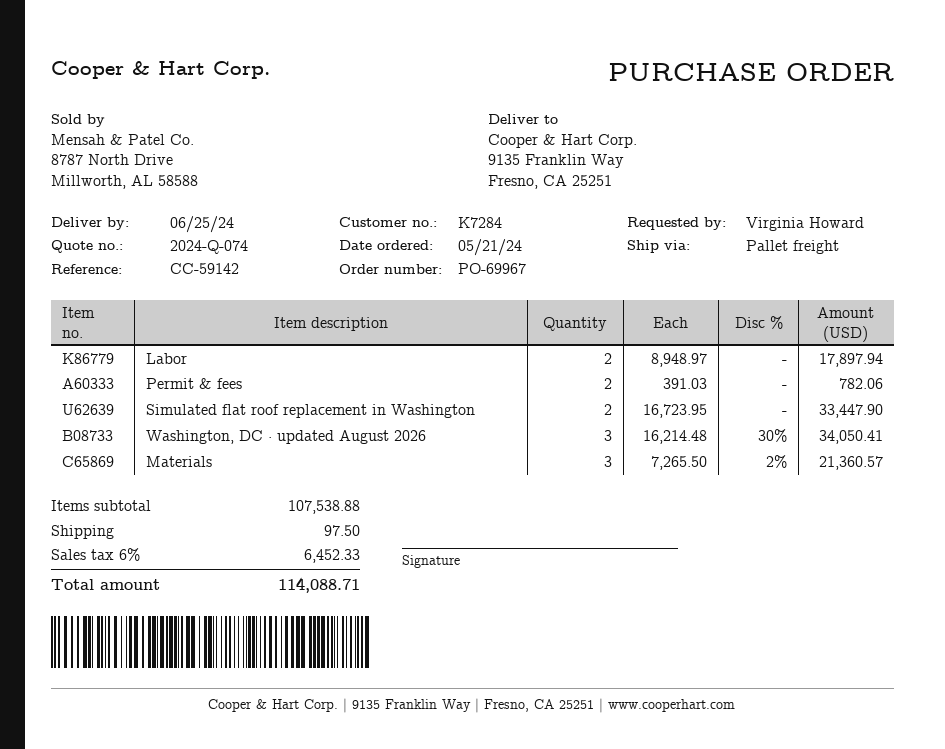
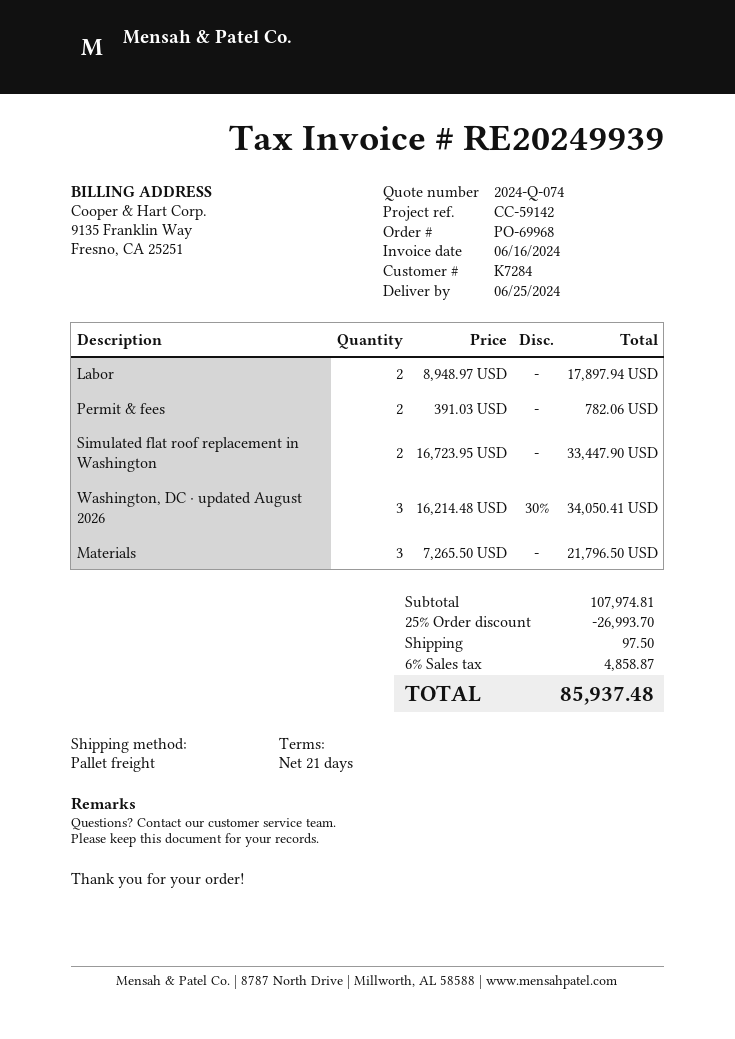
order number: PO-69967 -> PO-69968
Materials: 3 x 7265.50 - 2% = 21360.57 -> 3 x 7265.50 = 21796.50
subtotal: 107538.88 -> 107974.81
discount: none -> 25% = 26993.70
tax: 6% = 6452.33 -> 6% = 4858.87
total: 114088.71 -> 85937.48

